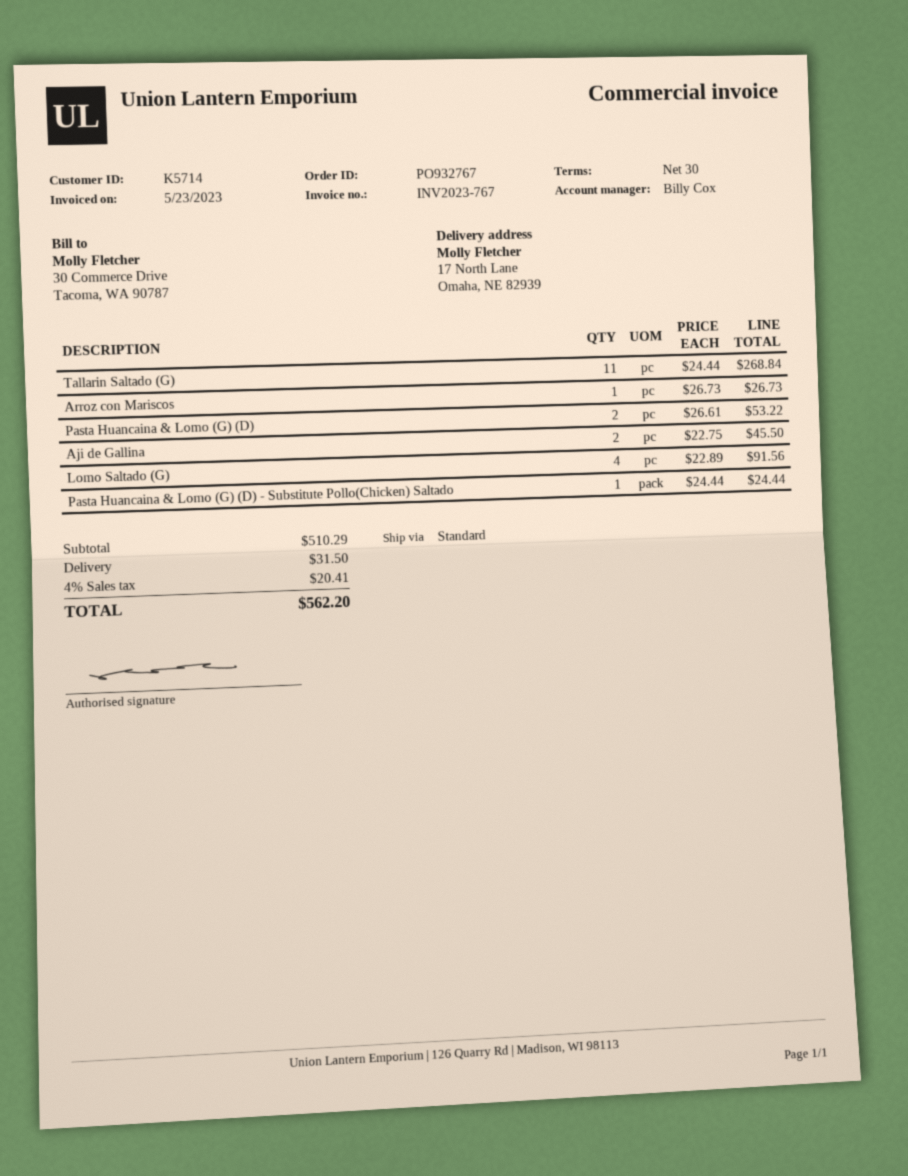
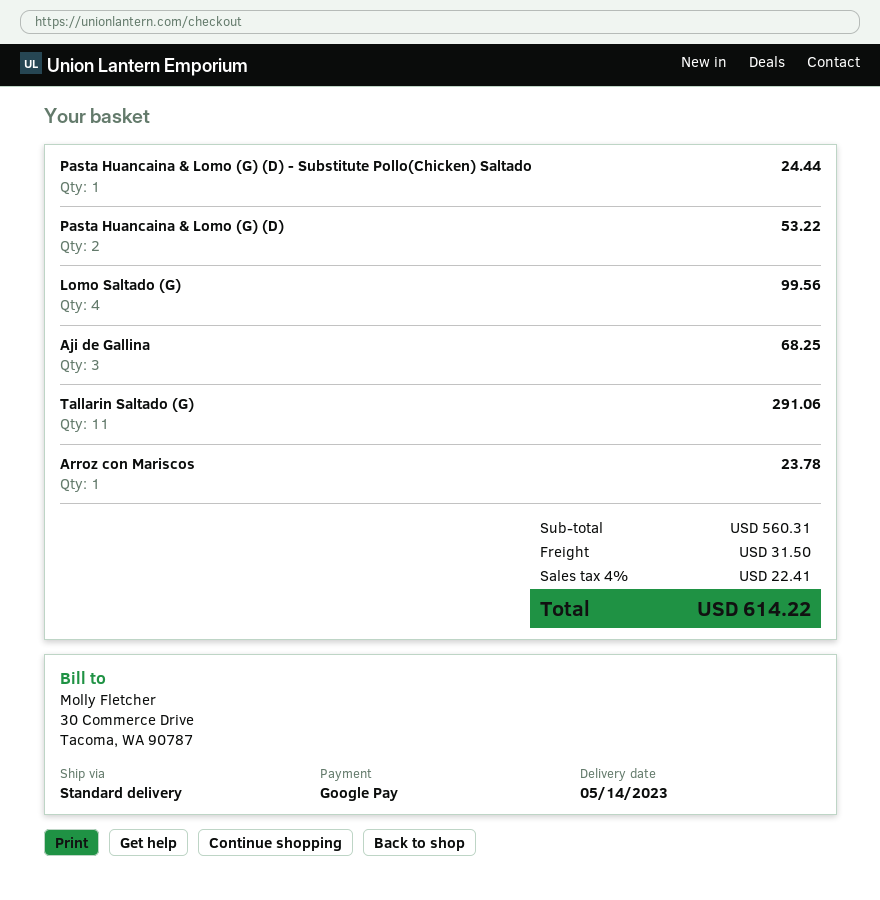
Tallarin Saltado (G): 11 for 268.84 -> 11 for 291.06
Arroz con Mariscos: 1 for 26.73 -> 1 for 23.78
Aji de Gallina: 2 for 45.50 -> 3 for 68.25
Lomo Saltado (G): 4 for 91.56 -> 4 for 99.56
subtotal: 510.29 -> 560.31
tax: 4% = 20.41 -> 4% = 22.41
total: 562.20 -> 614.22

